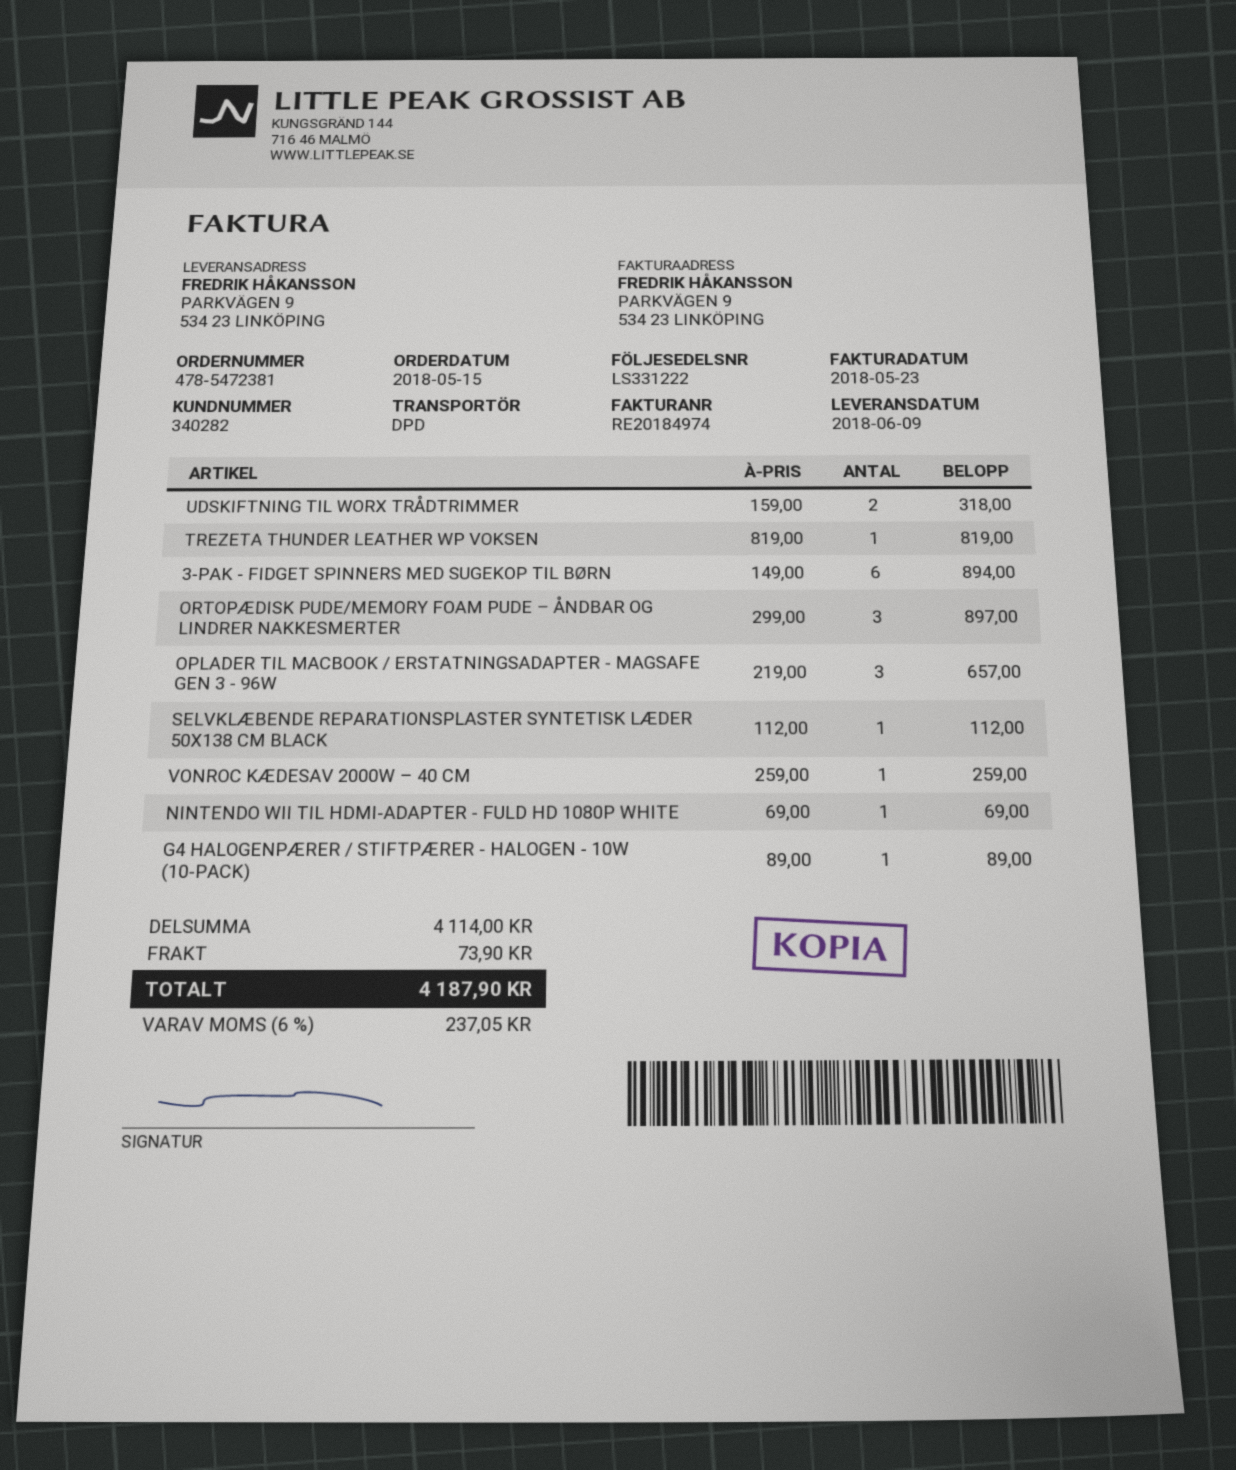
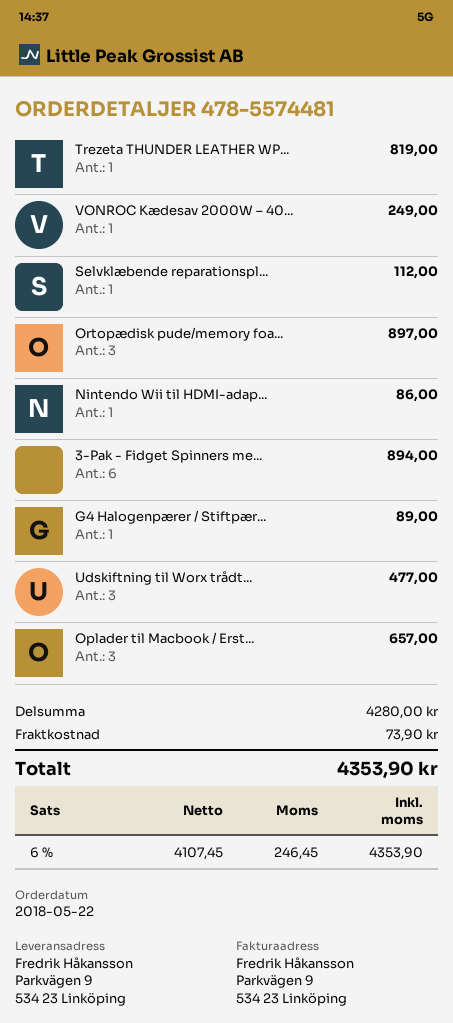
order number: 478-5472381 -> 478-5574481
order date: 2018-05-15 -> 2018-05-22
UDSKIFTNING TIL WORX TRÅDTRIMMER: 2 for 318.00 -> 3 for 477.00
VONROC KÆDESAV 2000W – 40 CM: 1 for 259.00 -> 1 for 249.00
NINTENDO WII TIL HDMI-ADAPTER - FULD HD 1080P WHITE: 1 for 69.00 -> 1 for 86.00
subtotal: 4114.00 -> 4280.00
tax: 6% = 237.05 -> 6% = 246.45
total: 4187.90 -> 4353.90

